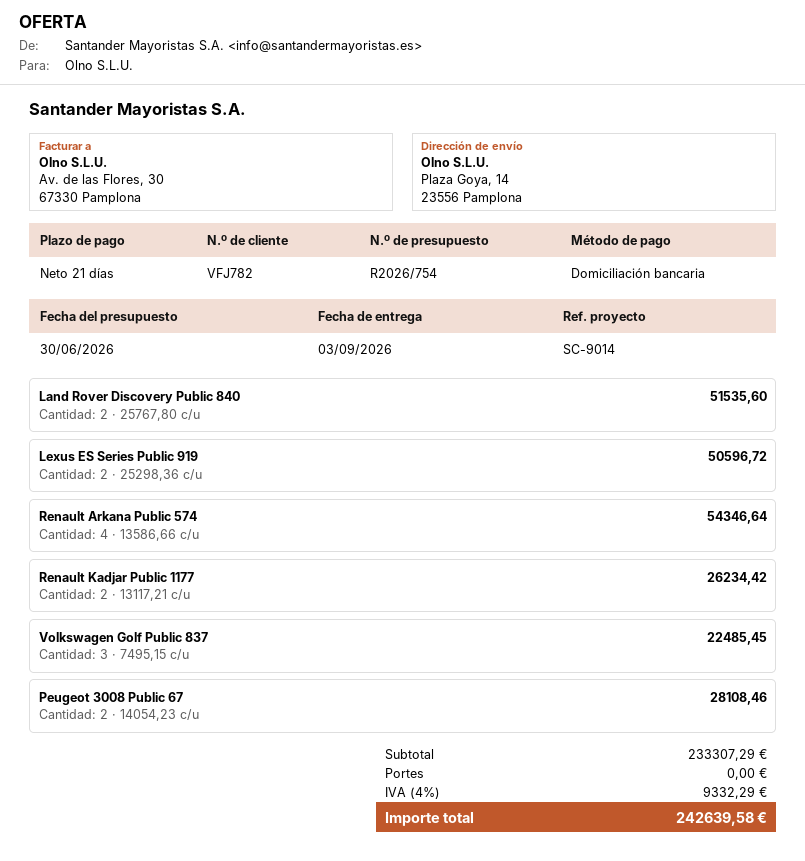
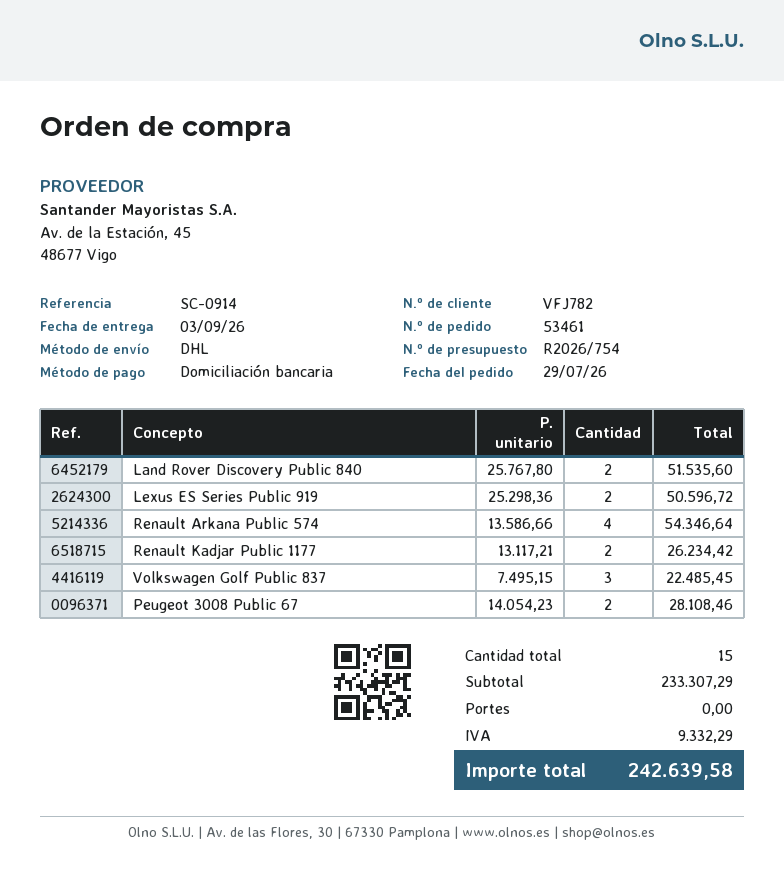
reference: SC-9014 -> SC-0914

